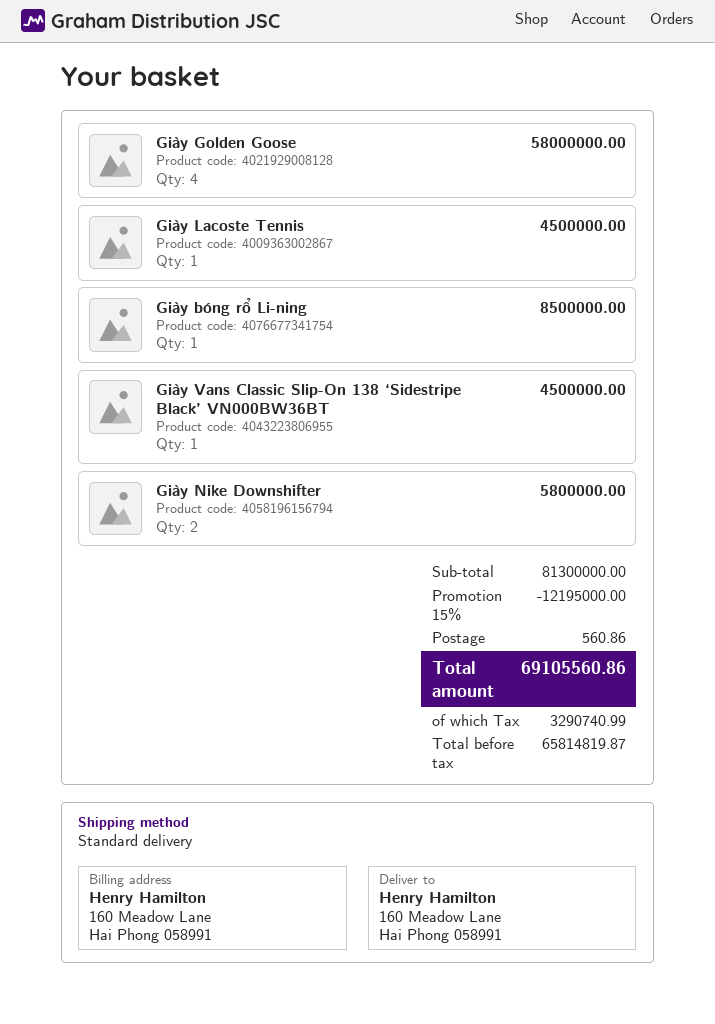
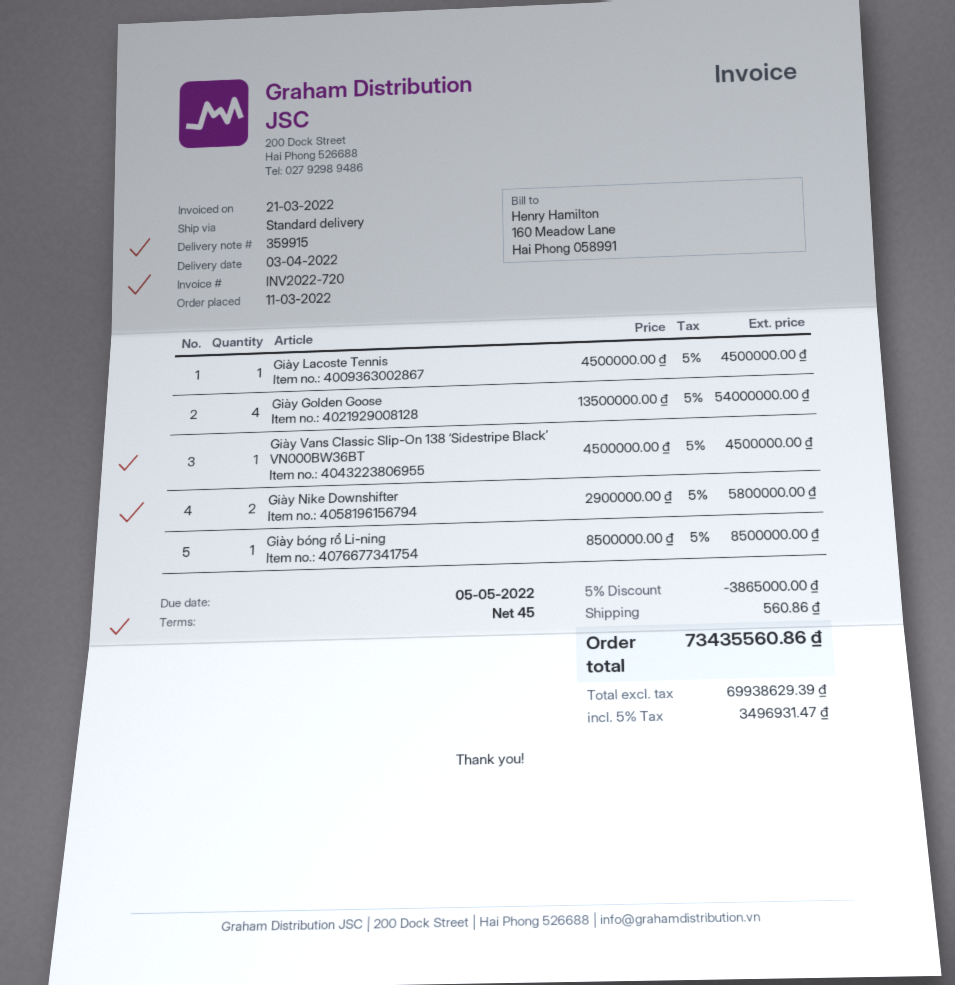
Giày Golden Goose: 4 for 58000000.00 -> 4 for 54000000.00
discount: 15% = 12195000.00 -> 5% = 3865000.00
net: 65814819.87 -> 69938629.39
tax: 3290740.99 -> 3496931.47
total: 69105560.86 -> 73435560.86

